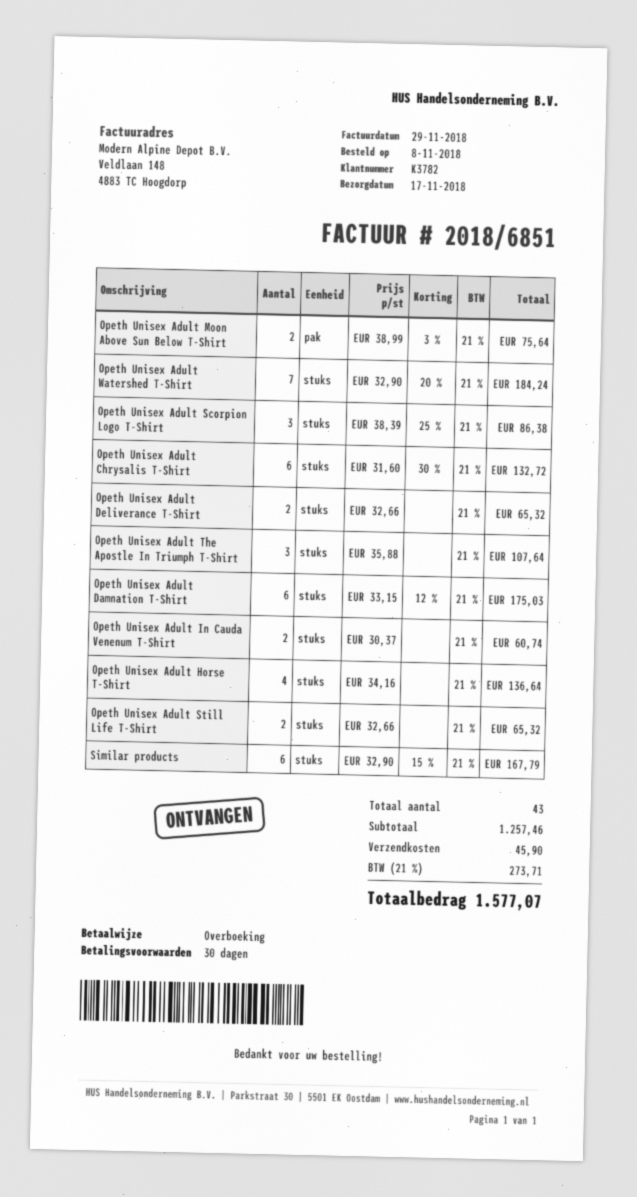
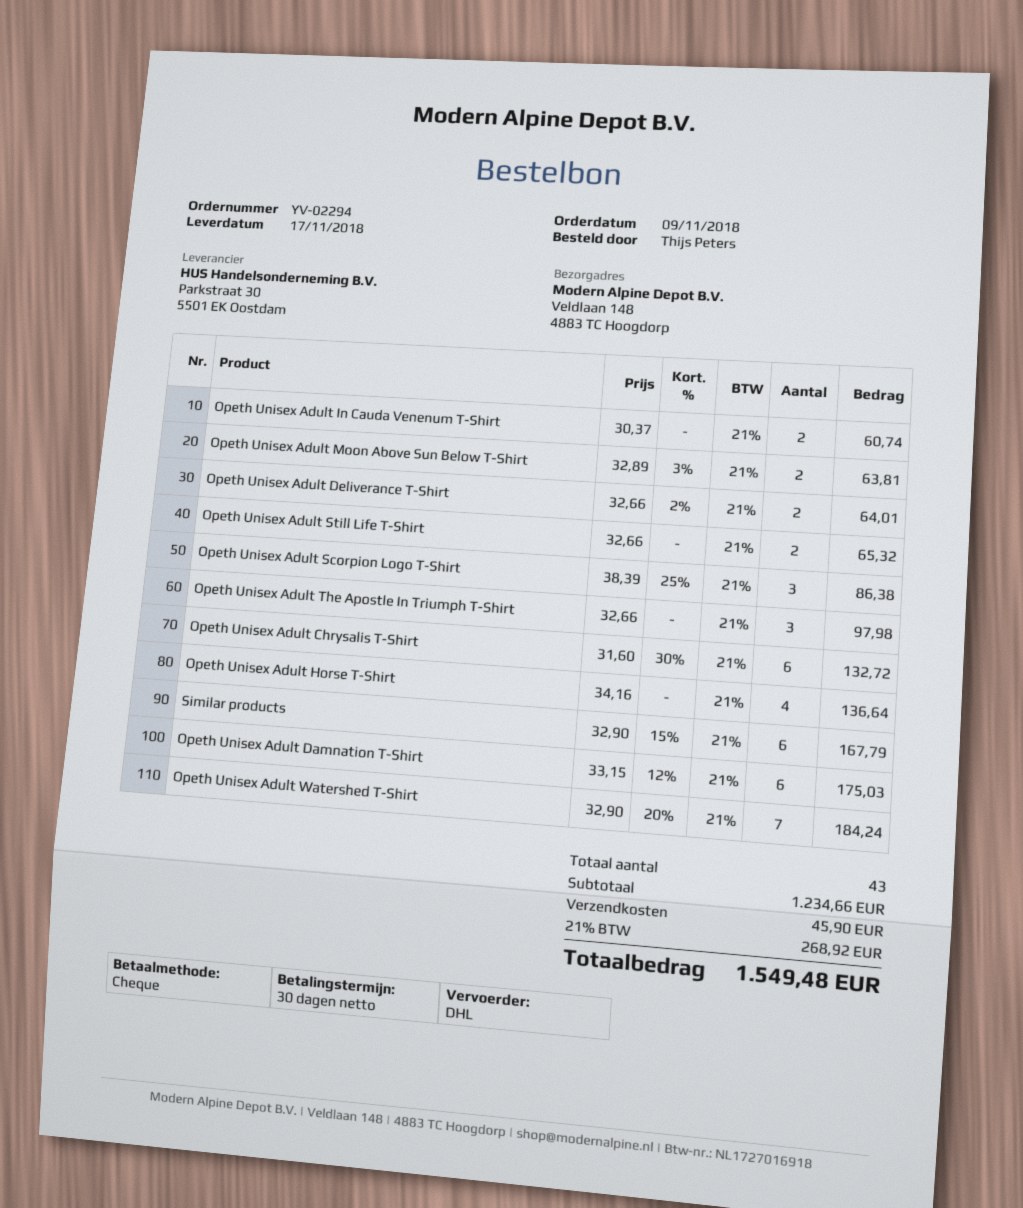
order date: 2018-11-08 -> 2018-11-09
payment method: bank transfer -> cheque
Opeth Unisex Adult Moon Above Sun Below T-Shirt: 2 x 38.99 - 3% = 75.64 -> 2 x 32.89 - 3% = 63.81
Opeth Unisex Adult Deliverance T-Shirt: 2 x 32.66 = 65.32 -> 2 x 32.66 - 2% = 64.01
Opeth Unisex Adult The Apostle In Triumph T-Shirt: 3 x 35.88 = 107.64 -> 3 x 32.66 = 97.98
subtotal: 1257.46 -> 1234.66
tax: 21% = 273.71 -> 21% = 268.92
total: 1577.07 -> 1549.48

